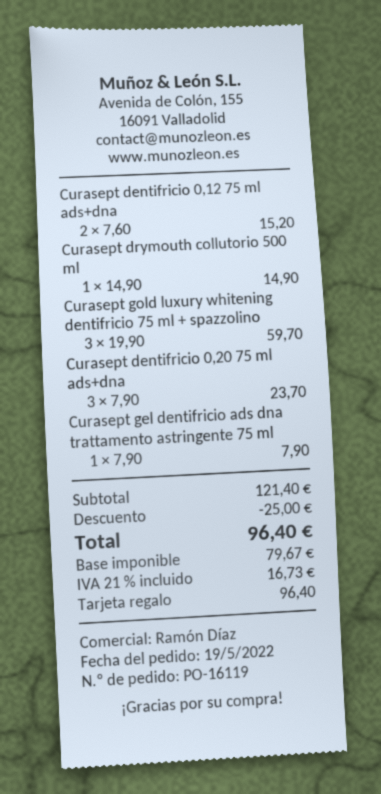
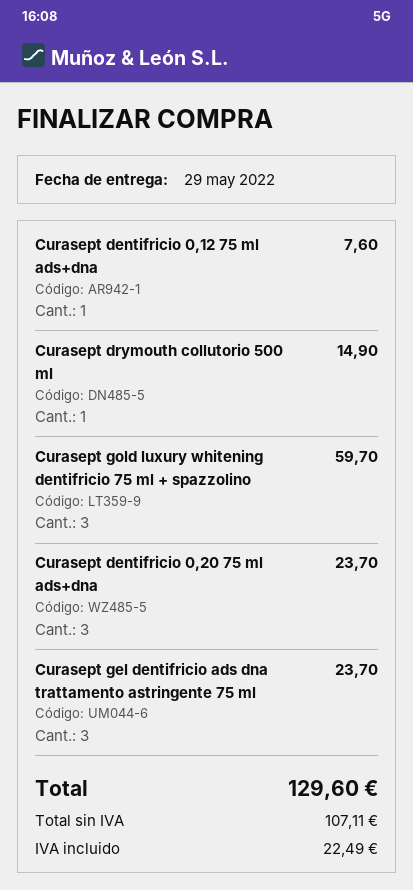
Curasept dentifricio 0,12 75 ml ads+dna: 2 for 15.20 -> 1 for 7.60
Curasept gel dentifricio ads dna trattamento astringente 75 ml: 1 for 7.90 -> 3 for 23.70
discount: 25.00 -> none
net: 79.67 -> 107.11
tax: 16.73 -> 22.49
total: 96.40 -> 129.60

